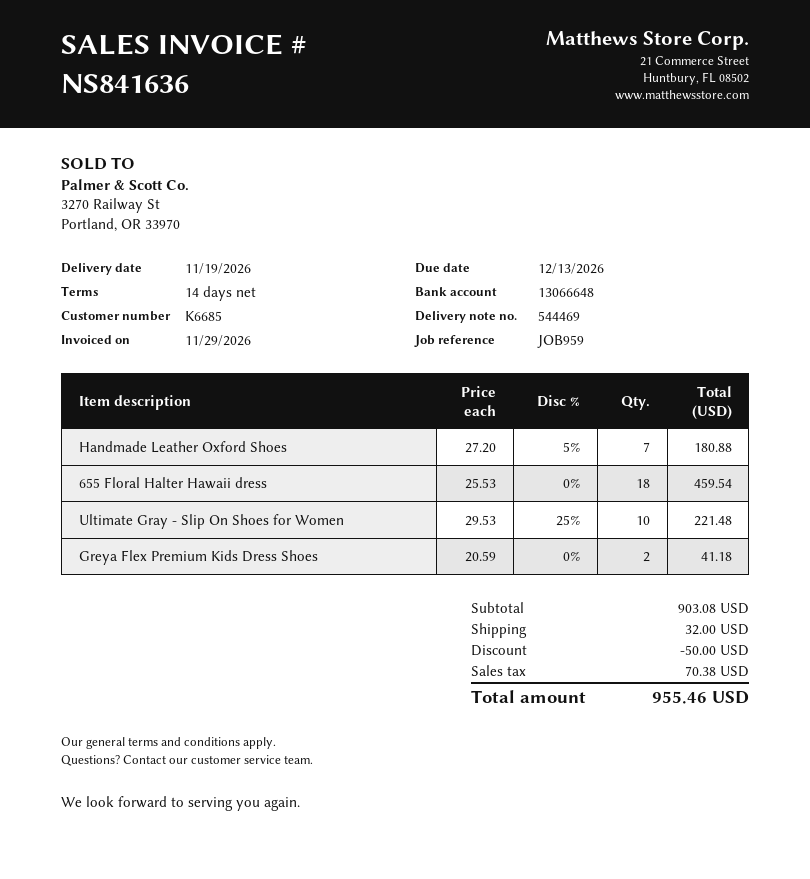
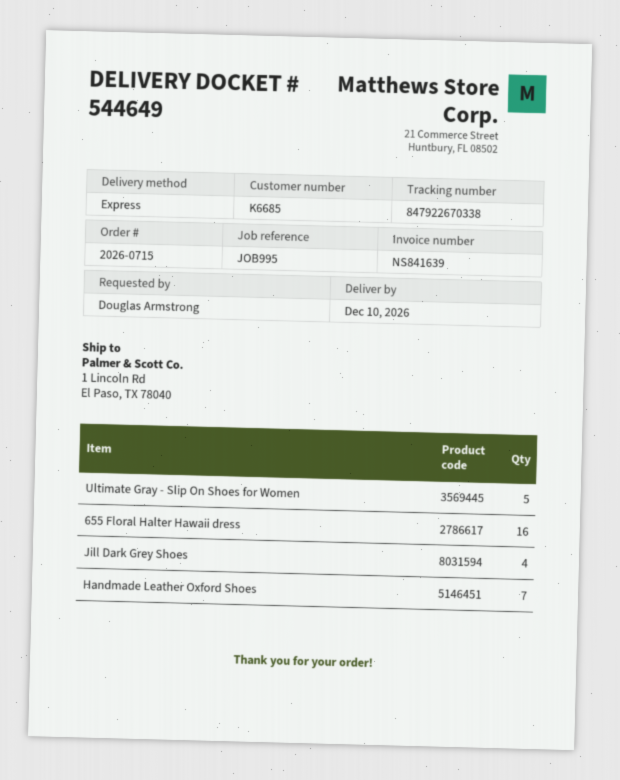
delivery note number: 544469 -> 544649
delivery date: 2026-11-19 -> 2026-12-10
invoice number: NS841636 -> NS841639
reference: JOB959 -> JOB995
655 Floral Halter Hawaii dress: 18 -> 16
Ultimate Gray - Slip On Shoes for Women: 10 -> 5
Greya Flex Premium Kids Dress Shoes: 2 -> none
Jill Dark Grey Shoes: none -> 4

